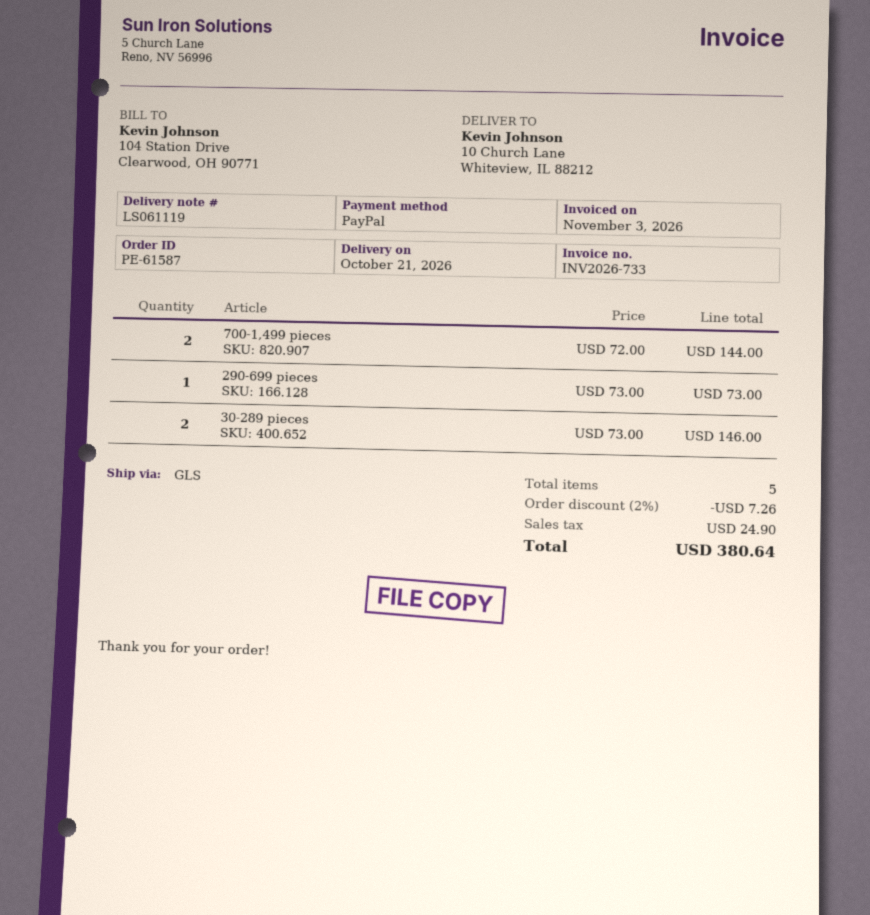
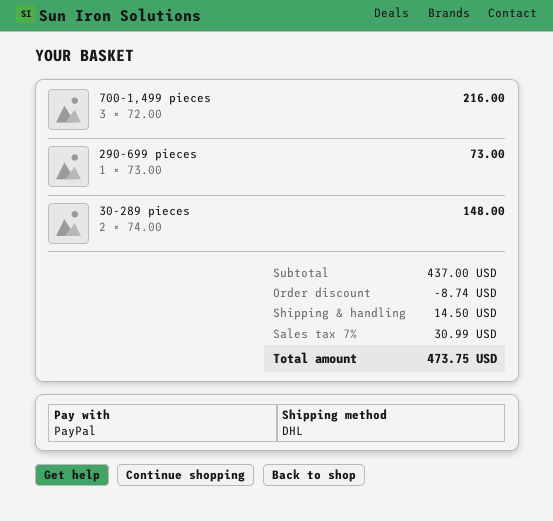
shipping method: GLS -> DHL
700-1,499 pieces: 2 x 72.00 = 144.00 -> 3 x 72.00 = 216.00
30-289 pieces: 2 x 73.00 = 146.00 -> 2 x 74.00 = 148.00
discount: 7.26 -> 8.74
shipping: none -> 14.50
tax: 24.90 -> 30.99
total: 380.64 -> 473.75

